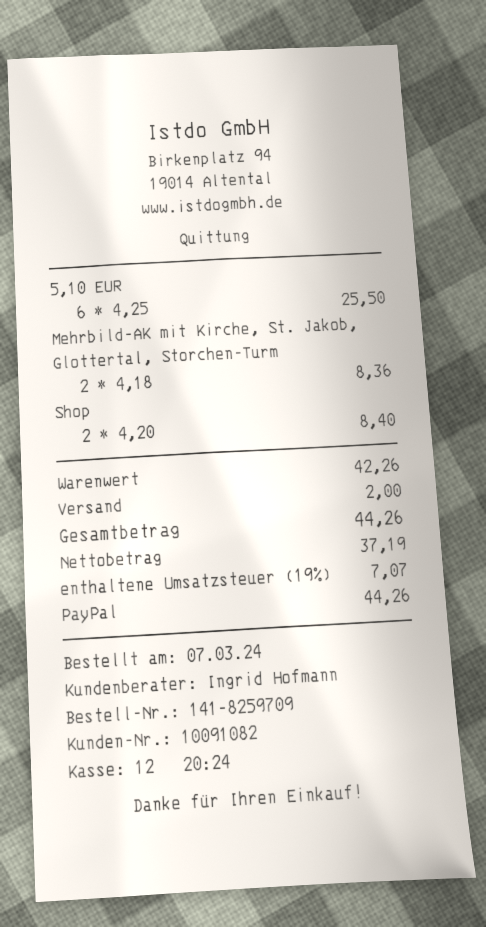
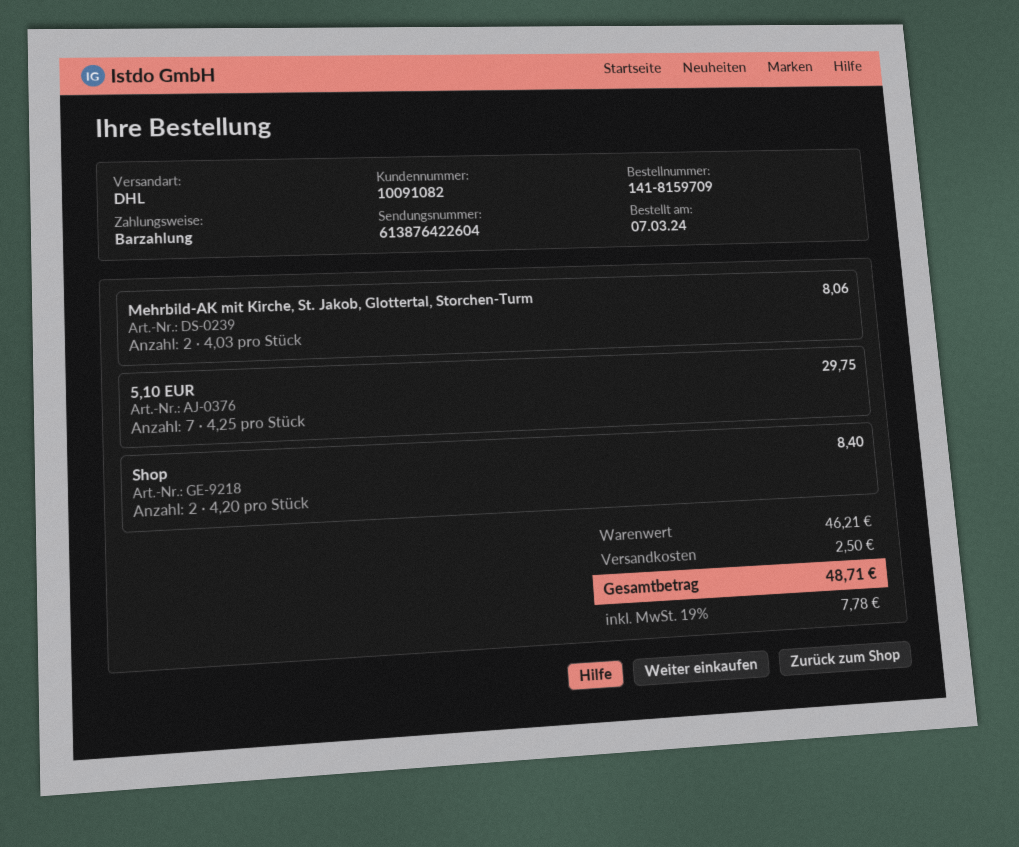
order number: 141-8259709 -> 141-8159709
payment method: PayPal -> cash
5,10 EUR: 6 x 4.25 = 25.50 -> 7 x 4.25 = 29.75
Mehrbild-AK mit Kirche, St. Jakob, Glottertal, Storchen-Turm: 2 x 4.18 = 8.36 -> 2 x 4.03 = 8.06
subtotal: 42.26 -> 46.21
shipping: 2.00 -> 2.50
tax: 19% = 7.07 -> 19% = 7.78
total: 44.26 -> 48.71

